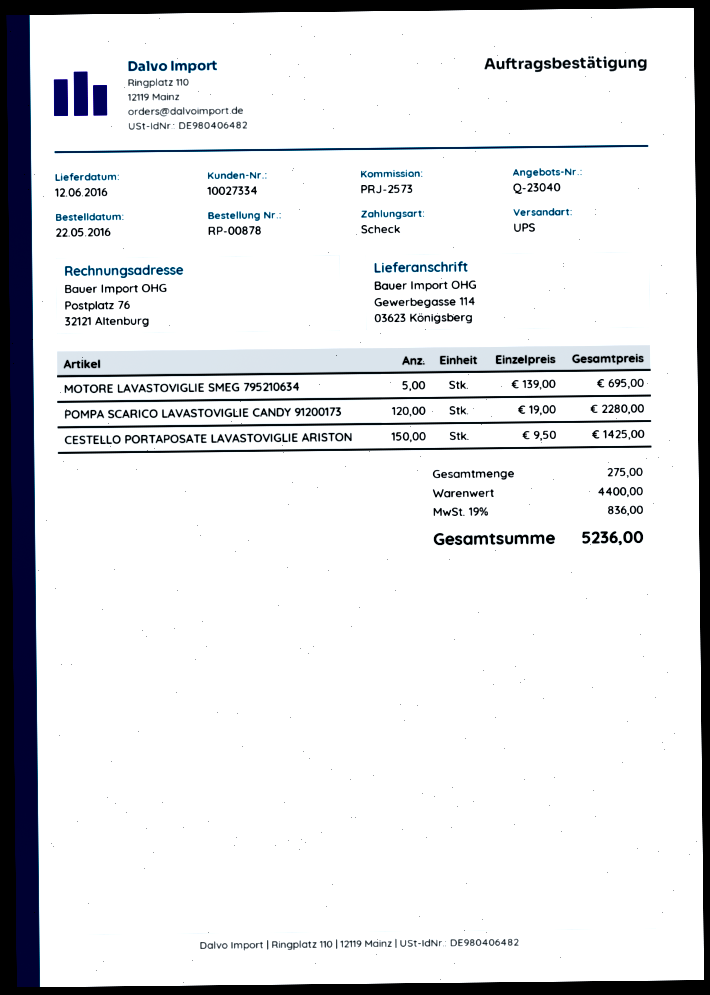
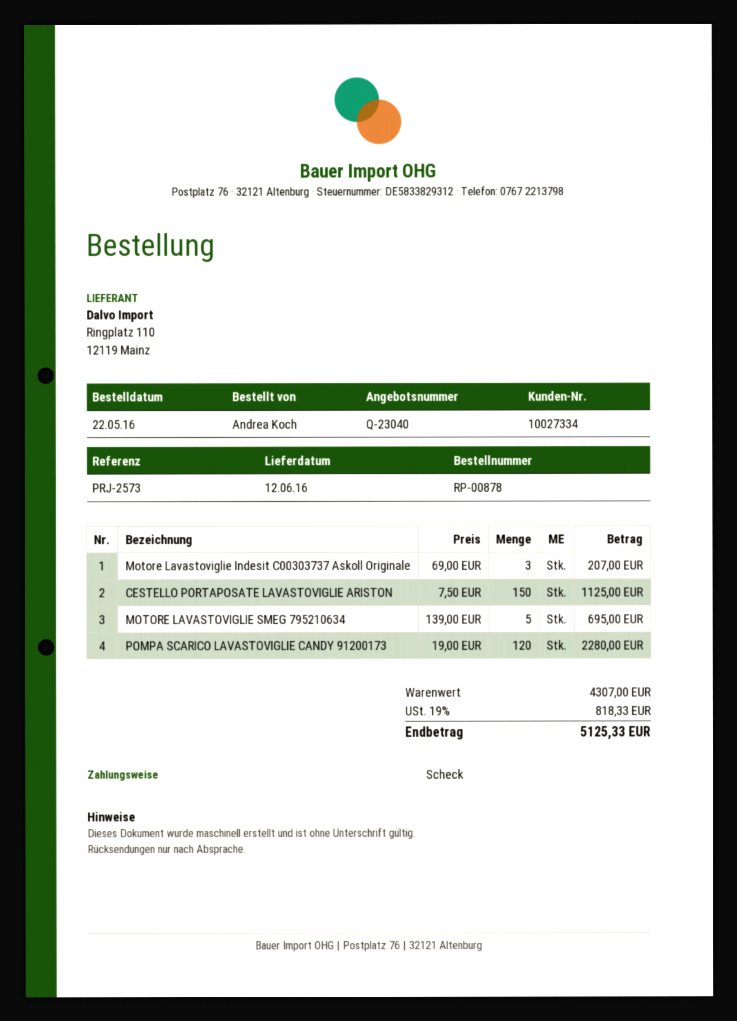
CESTELLO PORTAPOSATE LAVASTOVIGLIE ARISTON: 150 x 9.50 = 1425.00 -> 150 x 7.50 = 1125.00
Motore Lavastoviglie Indesit C00303737 Askoll Originale: none -> 3 x 69.00 = 207.00
subtotal: 4400.00 -> 4307.00
tax: 19% = 836.00 -> 19% = 818.33
total: 5236.00 -> 5125.33

